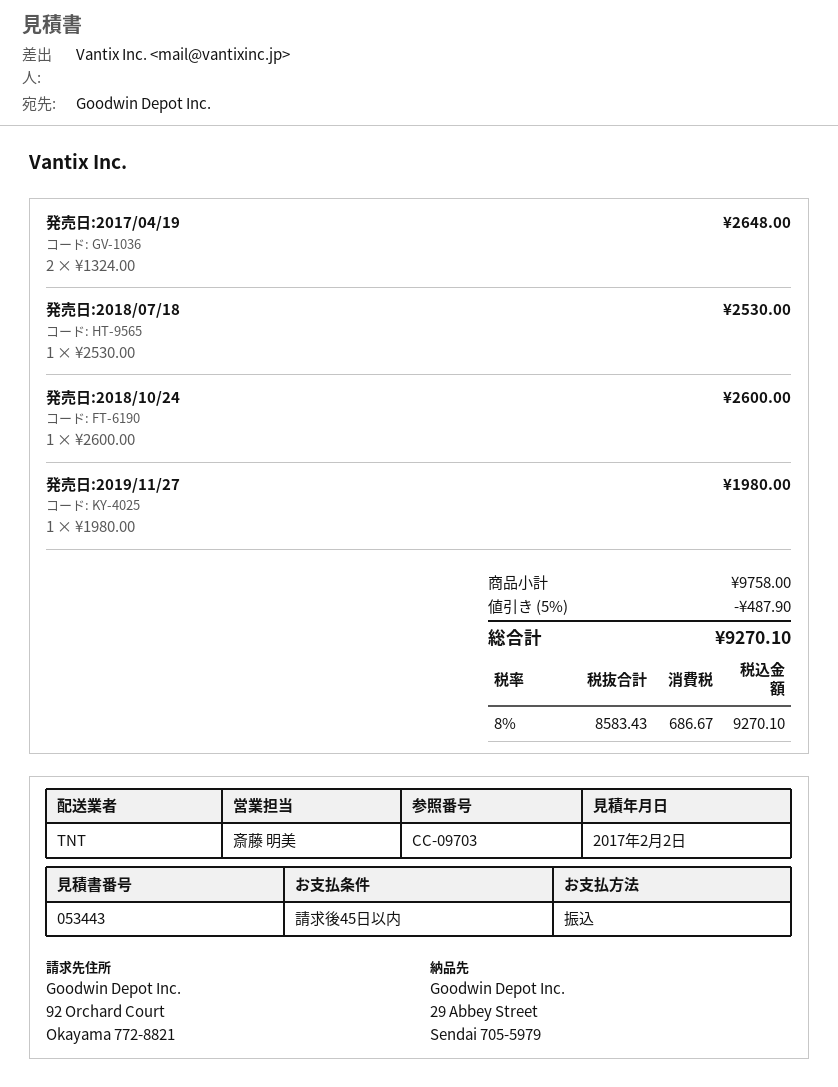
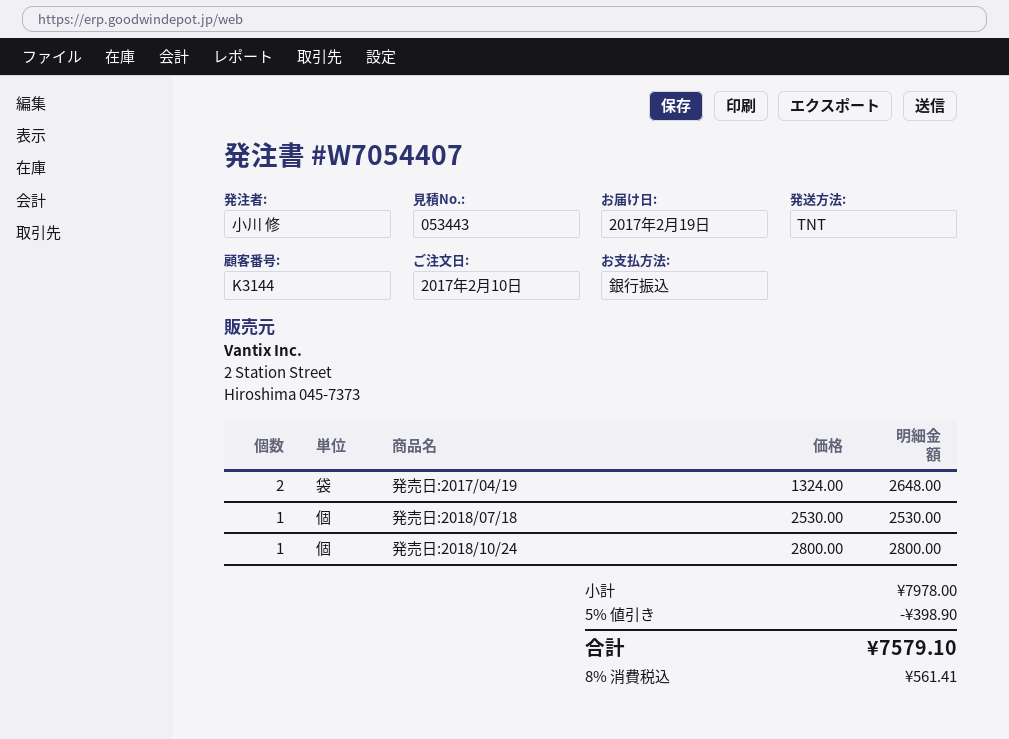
発売日:2018/10/24: 1 x 2600.00 = 2600.00 -> 1 x 2800.00 = 2800.00
発売日:2019/11/27: 1 x 1980.00 = 1980.00 -> none
subtotal: 9758.00 -> 7978.00
discount: 5% = 487.90 -> 5% = 398.90
tax: 8% = 686.67 -> 8% = 561.41
total: 9270.10 -> 7579.10

